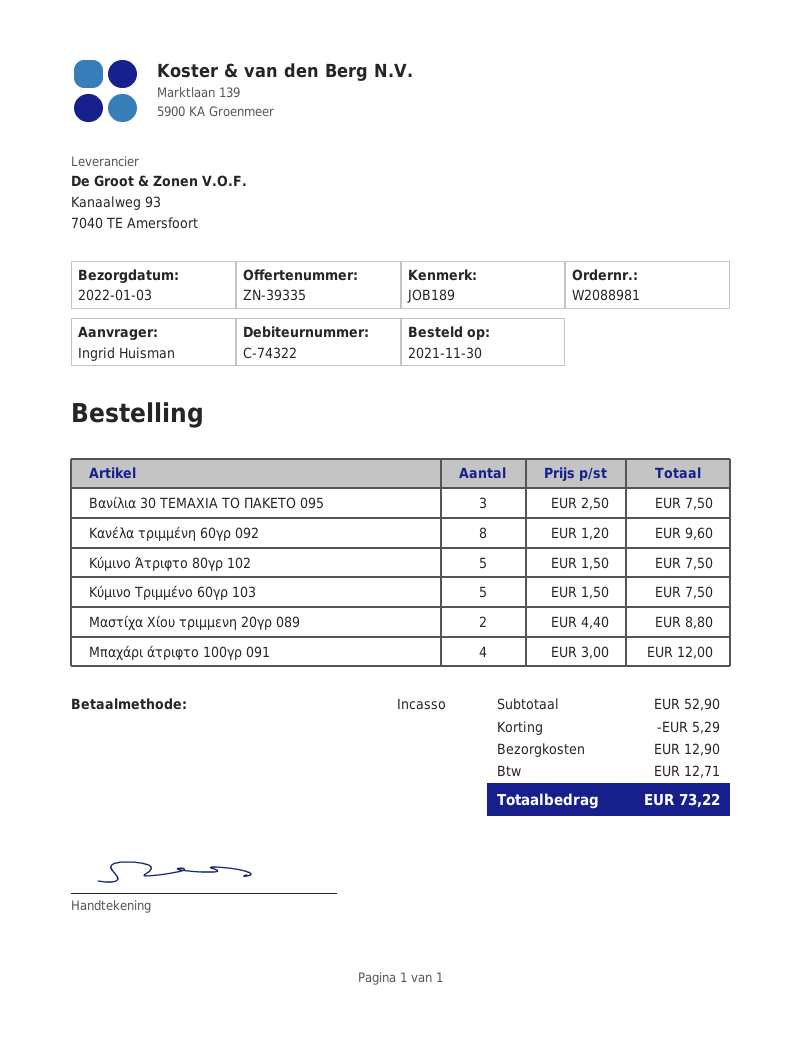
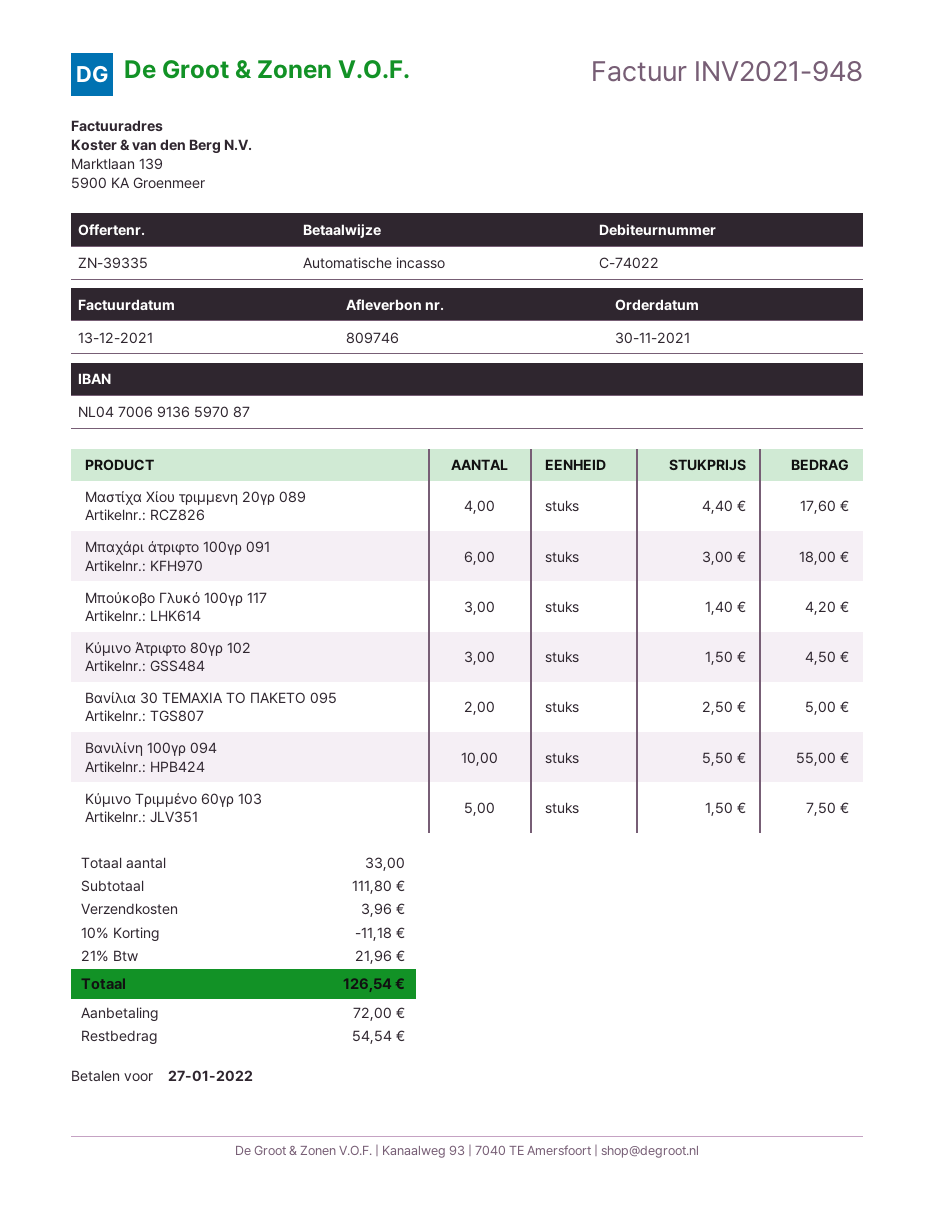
customer number: C-74322 -> C-74022
Βανίλια 30 ΤΕΜΑΧΙΑ ΤΟ ΠΑΚΕΤΟ 095: 3 x 2.50 = 7.50 -> 2 x 2.50 = 5.00
Κανέλα τριμμένη 60γρ 092: 8 x 1.20 = 9.60 -> none
Κύμινο Άτριφτο 80γρ 102: 5 x 1.50 = 7.50 -> 3 x 1.50 = 4.50
Μαστίχα Χίου τριμμενη 20γρ 089: 2 x 4.40 = 8.80 -> 4 x 4.40 = 17.60
Μπαχάρι άτριφτο 100γρ 091: 4 x 3.00 = 12.00 -> 6 x 3.00 = 18.00
Μπούκοβο Γλυκό 100γρ 117: none -> 3 x 1.40 = 4.20
Βανιλίνη 100γρ 094: none -> 10 x 5.50 = 55.00
subtotal: 52.90 -> 111.80
discount: 5.29 -> 11.18
shipping: 12.90 -> 3.96
tax: 12.71 -> 21.96
total: 73.22 -> 126.54

